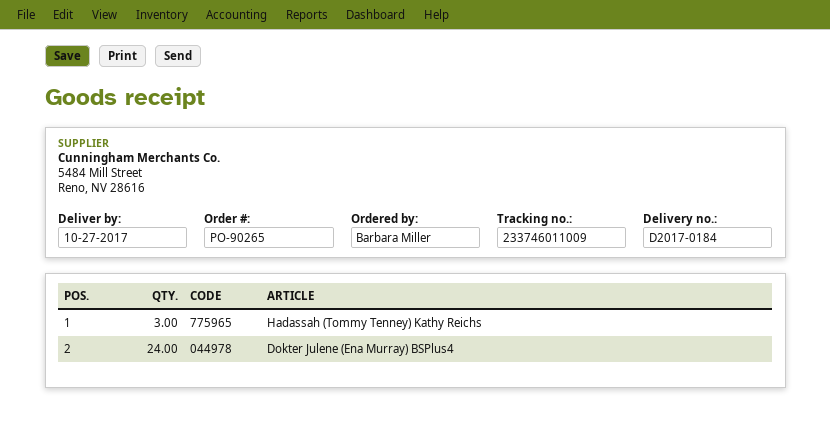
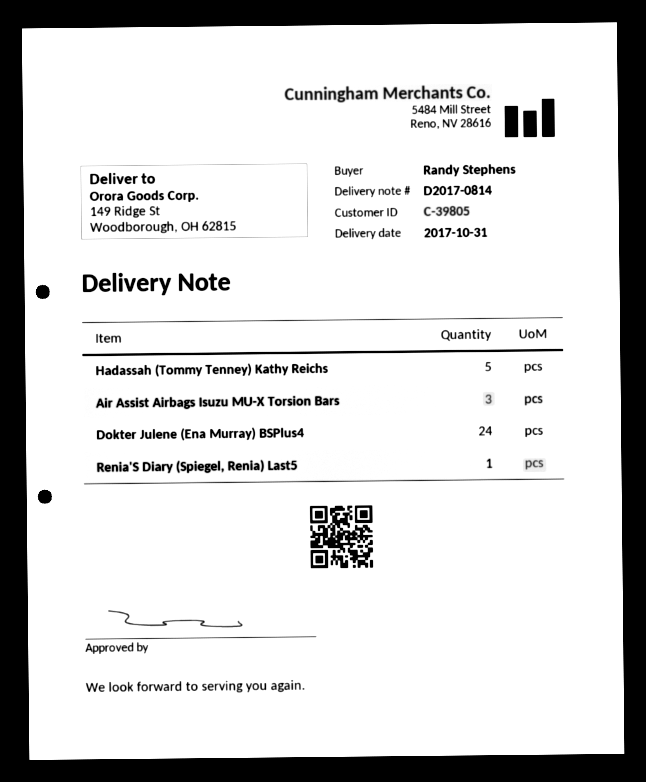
delivery note number: D2017-0184 -> D2017-0814
delivery date: 2017-10-27 -> 2017-10-31
ordered by: Barbara Miller -> Randy Stephens
Hadassah (Tommy Tenney) Kathy Reichs: 3 -> 5
Air Assist Airbags Isuzu MU-X Torsion Bars: none -> 3
Renia'S Diary (Spiegel, Renia) Last5: none -> 1

